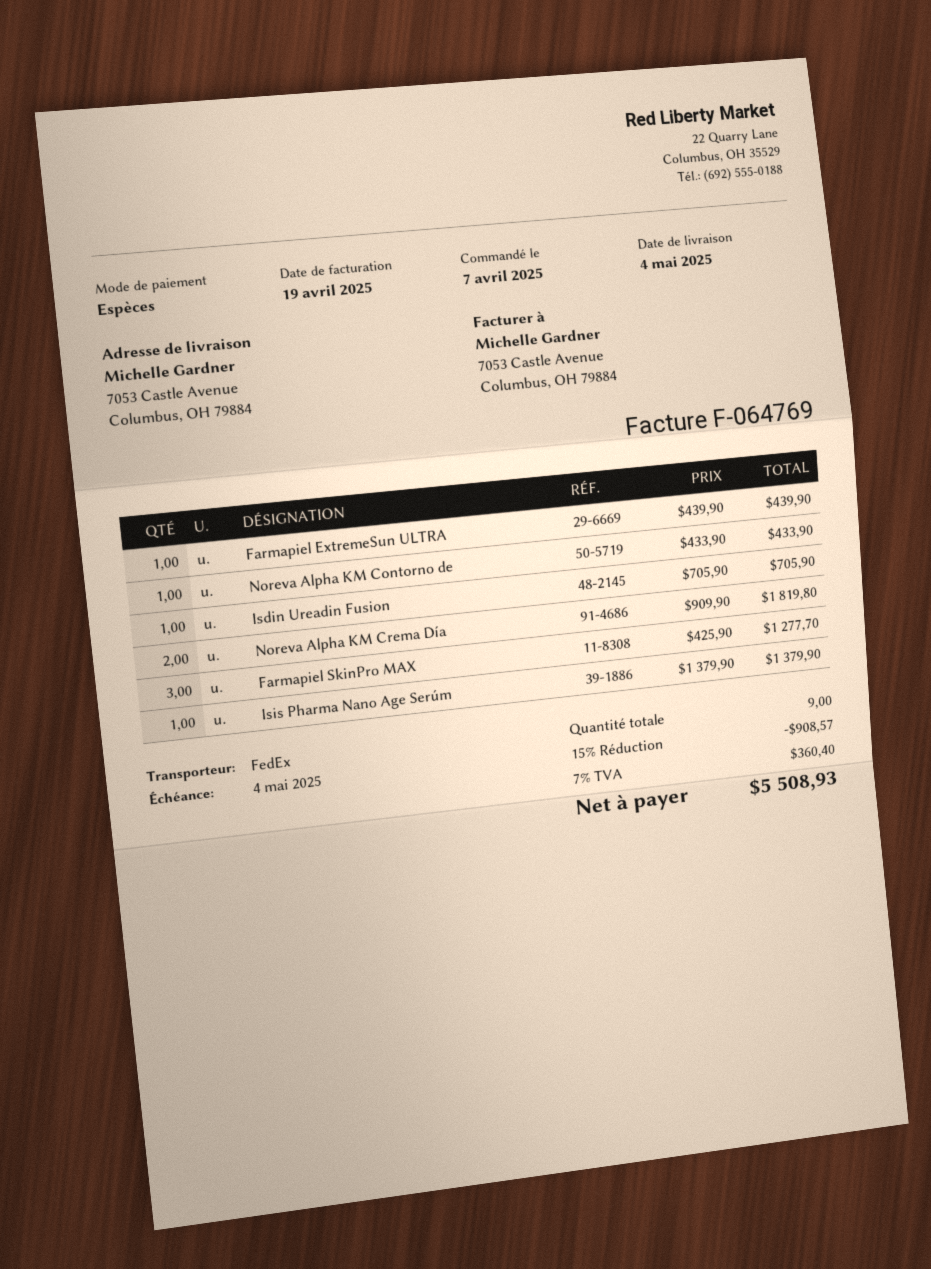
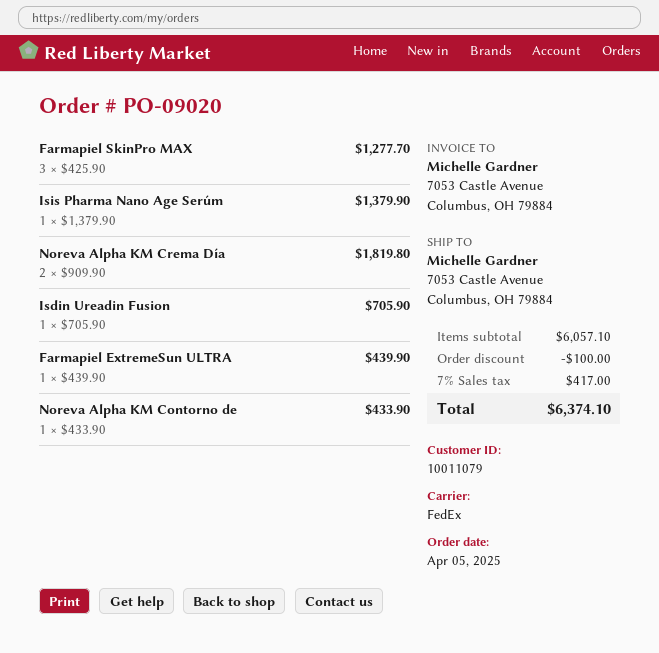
order date: 2025-04-07 -> 2025-04-05
discount: 908.57 -> 100.00
tax: 7% = 360.40 -> 7% = 417.00
total: 5508.93 -> 6374.10

